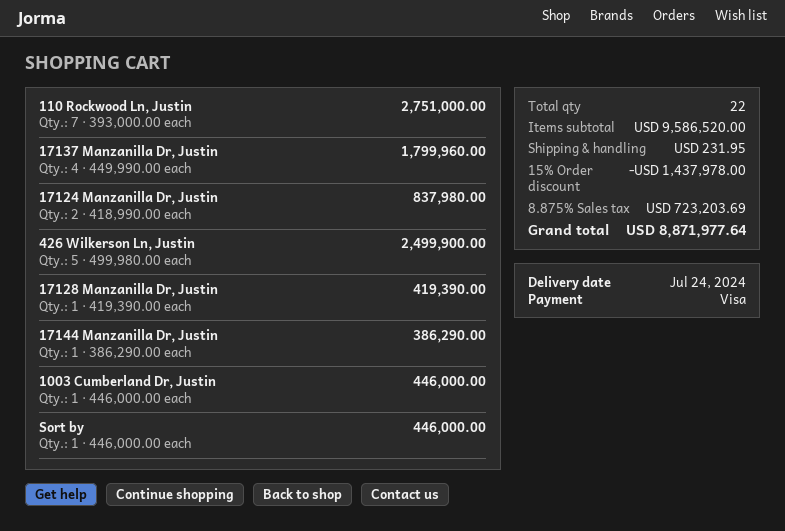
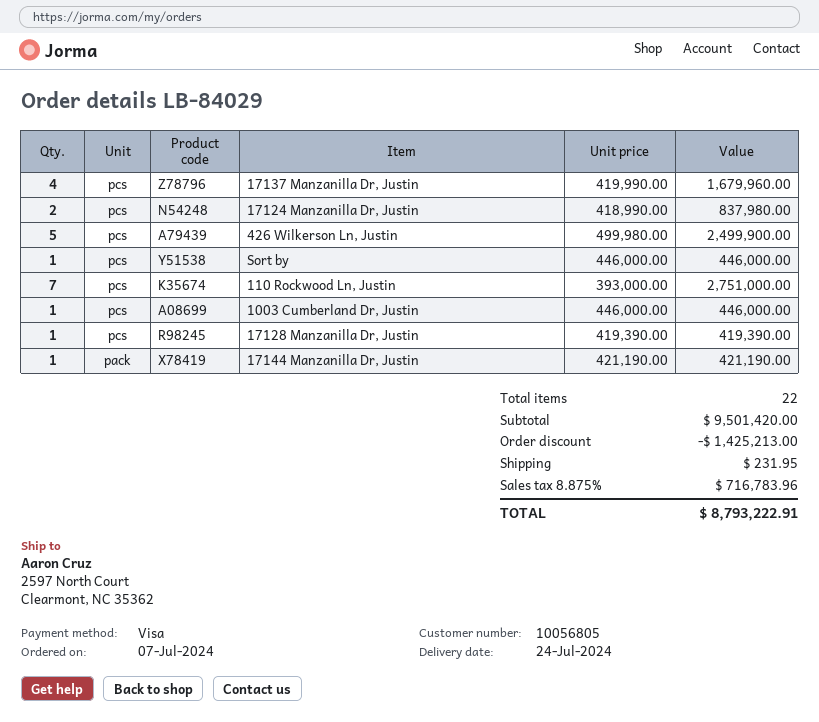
17137 Manzanilla Dr, Justin: 4 x 449990.00 = 1799960.00 -> 4 x 419990.00 = 1679960.00
17144 Manzanilla Dr, Justin: 1 x 386290.00 = 386290.00 -> 1 x 421190.00 = 421190.00
subtotal: 9586520.00 -> 9501420.00
discount: 1437978.00 -> 1425213.00
tax: 8.875% = 723203.69 -> 8.875% = 716783.96
total: 8871977.64 -> 8793222.91

